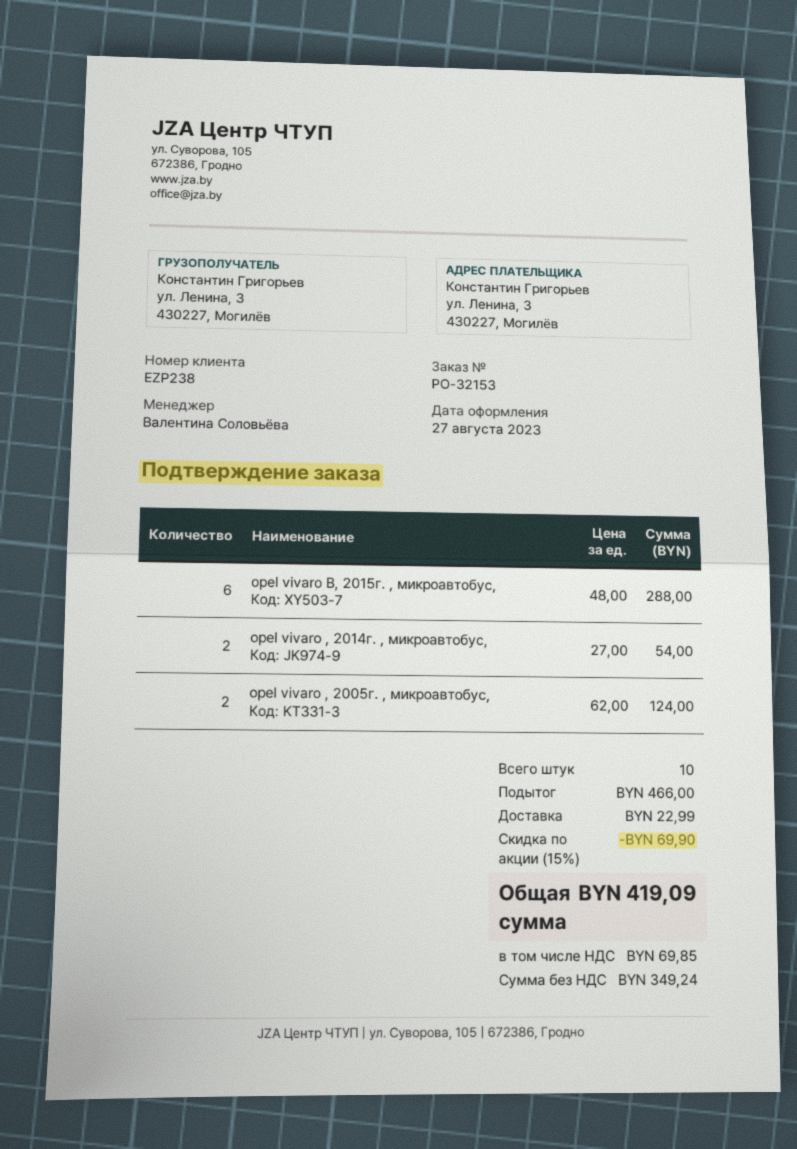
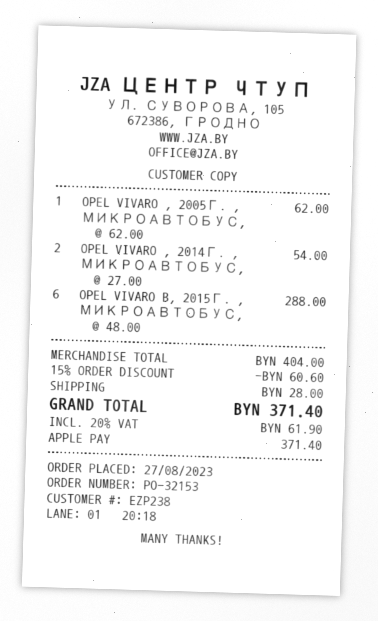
opel vivaro , 2005г. , микроавтобус,: 2 x 62.00 = 124.00 -> 1 x 62.00 = 62.00
subtotal: 466.00 -> 404.00
discount: 15% = 69.90 -> 15% = 60.60
shipping: 22.99 -> 28.00
tax: 69.85 -> 61.90
total: 419.09 -> 371.40

